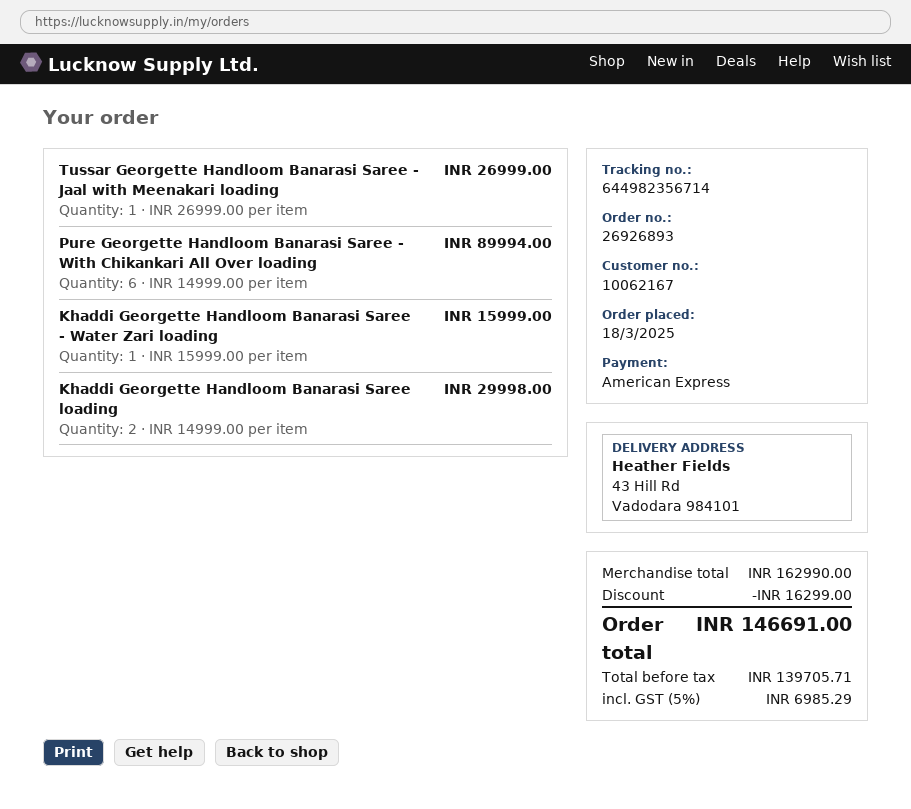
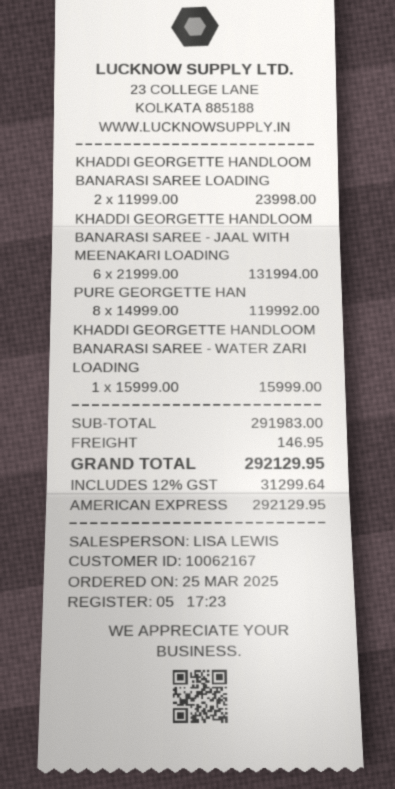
order date: 2025-03-18 -> 2025-03-25
Tussar Georgette Handloom Banarasi Saree - Jaal with Meenakari loading: 1 x 26999.00 = 26999.00 -> none
Pure Georgette Handloom Banarasi Saree - With Chikankari All Over loading: 6 x 14999.00 = 89994.00 -> 8 x 14999.00 = 119992.00
Khaddi Georgette Handloom Banarasi Saree loading: 2 x 14999.00 = 29998.00 -> 2 x 11999.00 = 23998.00
KHADDI GEORGETTE HANDLOOM BANARASI SAREE - JAAL WITH MEENAKARI LOADING: none -> 6 x 21999.00 = 131994.00
subtotal: 162990.00 -> 291983.00
discount: 16299.00 -> none
shipping: none -> 146.95
tax: 5% = 6985.29 -> 12% = 31299.64
total: 146691.00 -> 292129.95

